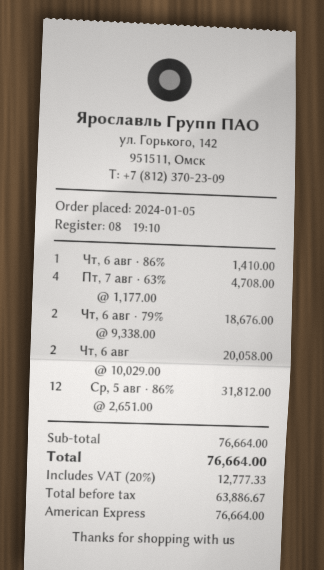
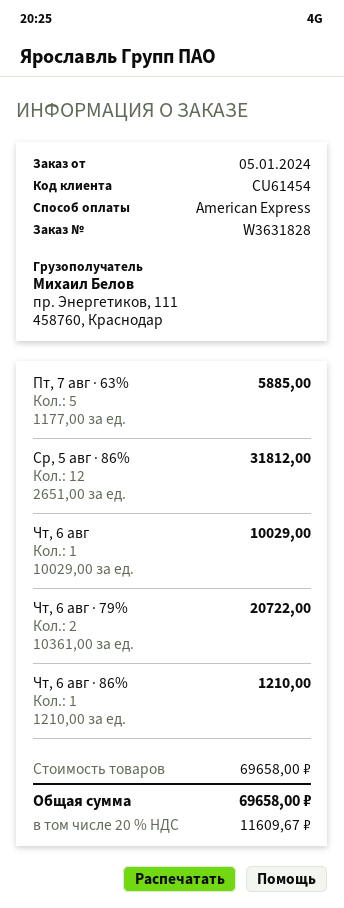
Чт, 6 авг · 86%: 1 x 1410.00 = 1410.00 -> 1 x 1210.00 = 1210.00
Пт, 7 авг · 63%: 4 x 1177.00 = 4708.00 -> 5 x 1177.00 = 5885.00
Чт, 6 авг · 79%: 2 x 9338.00 = 18676.00 -> 2 x 10361.00 = 20722.00
Чт, 6 авг: 2 x 10029.00 = 20058.00 -> 1 x 10029.00 = 10029.00
subtotal: 76664.00 -> 69658.00
tax: 20% = 12777.33 -> 20% = 11609.67
total: 76664.00 -> 69658.00

